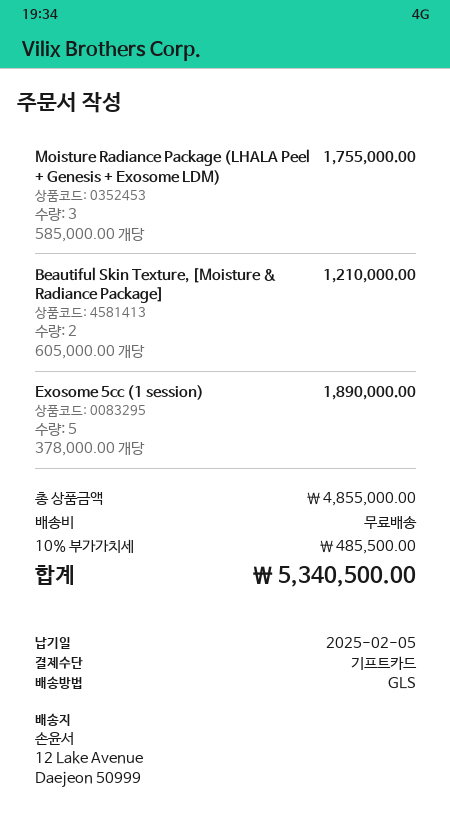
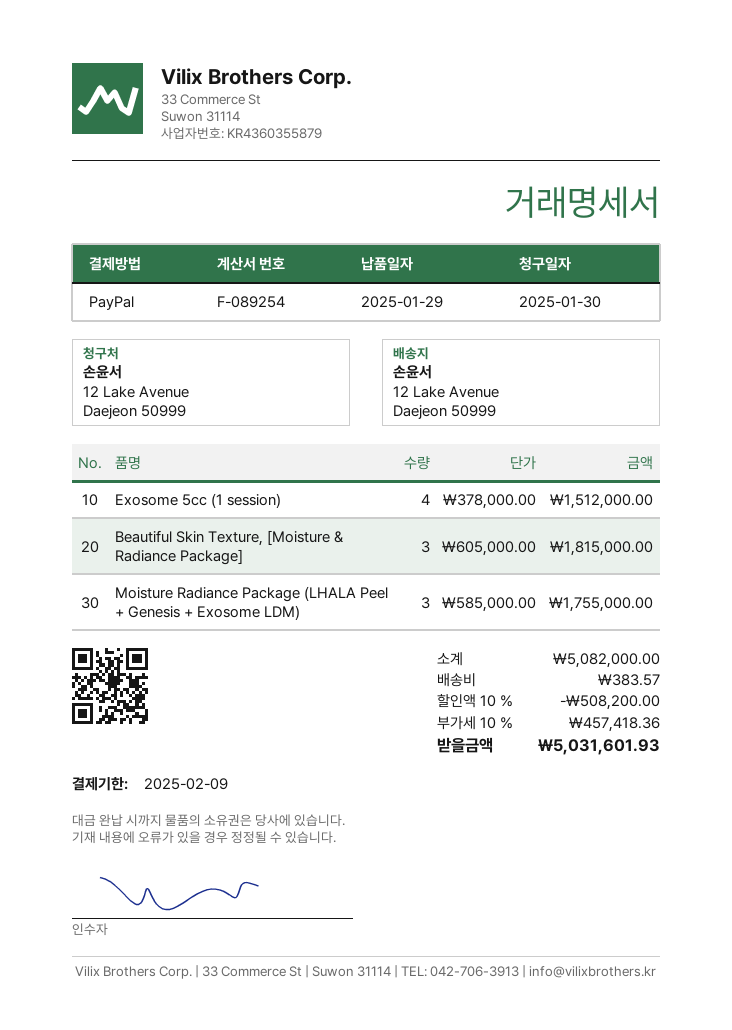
delivery date: 2025-02-05 -> 2025-01-29
payment method: gift card -> PayPal
Beautiful Skin Texture, [Moisture & Radiance Package]: 2 x 605000.00 = 1210000.00 -> 3 x 605000.00 = 1815000.00
Exosome 5cc (1 session): 5 x 378000.00 = 1890000.00 -> 4 x 378000.00 = 1512000.00
subtotal: 4855000.00 -> 5082000.00
discount: none -> 10% = 508200.00
shipping: 0.00 -> 383.57
tax: 10% = 485500.00 -> 10% = 457418.36
total: 5340500.00 -> 5031601.93

